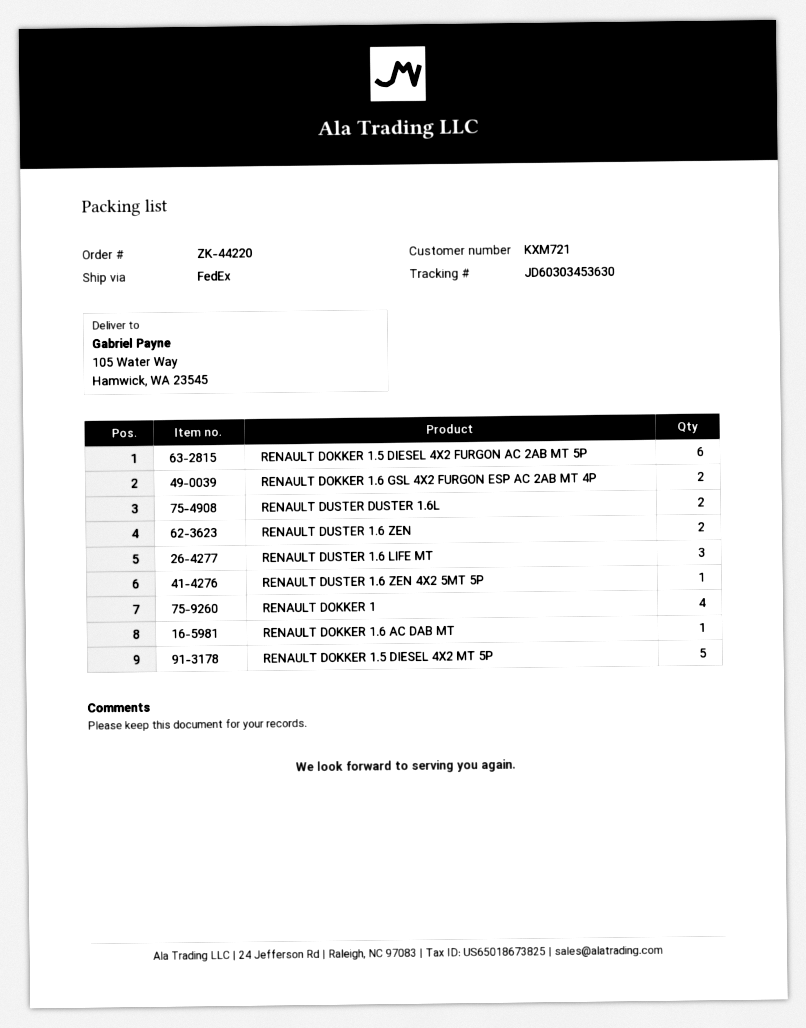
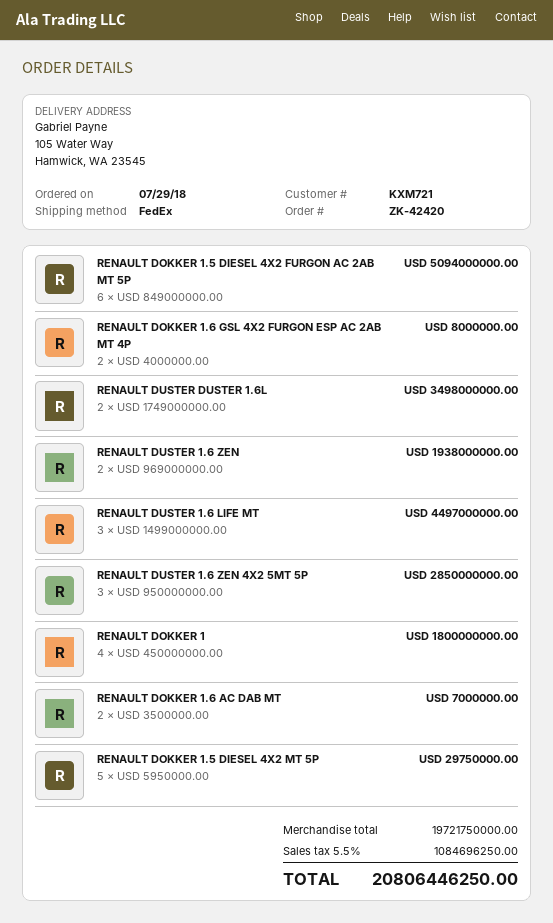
order number: ZK-44220 -> ZK-42420
RENAULT DUSTER 1.6 ZEN 4X2 5MT 5P: 1 -> 3
RENAULT DOKKER 1.6 AC DAB MT: 1 -> 2

